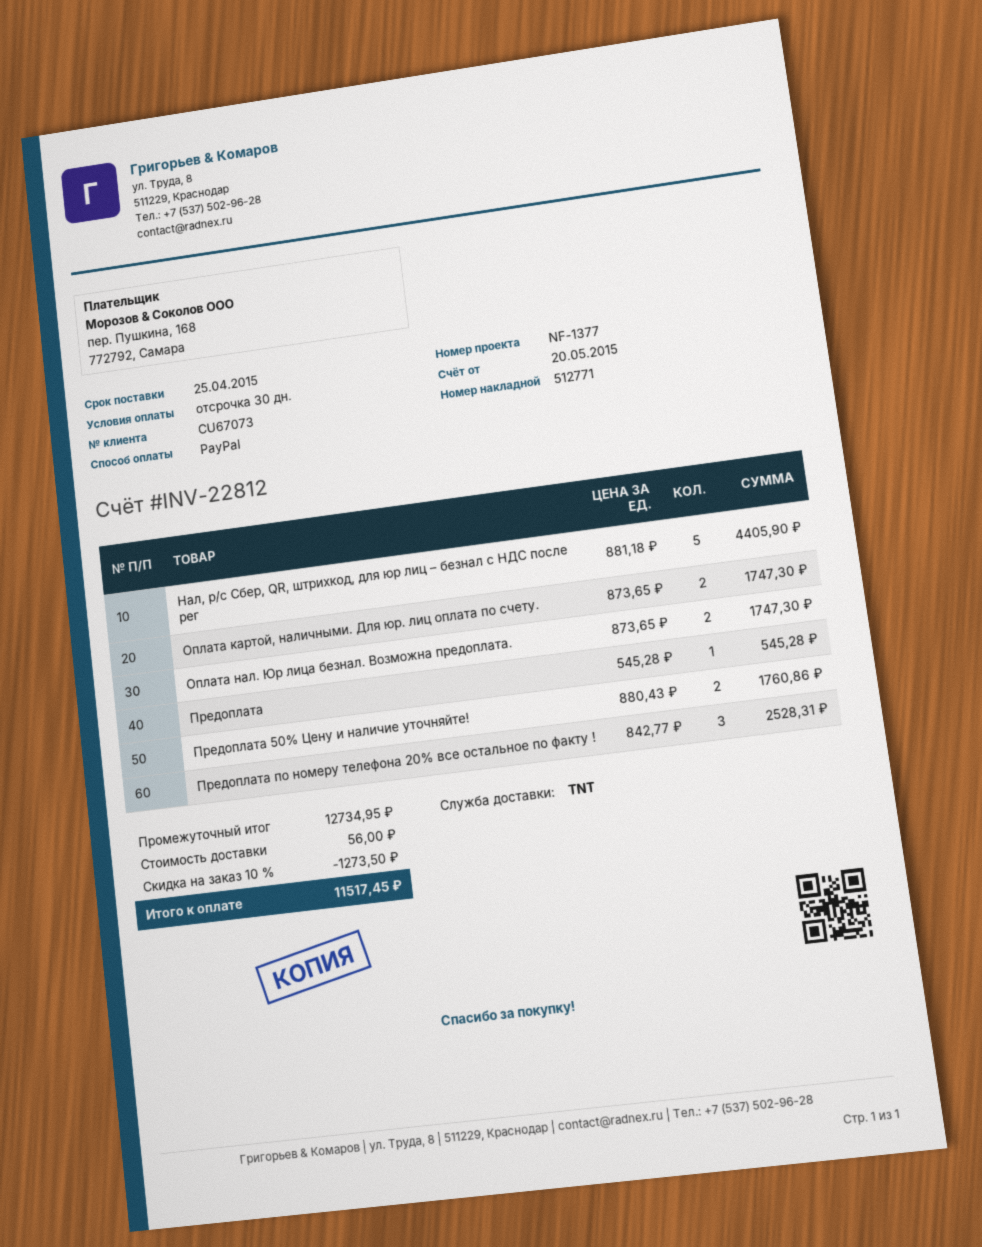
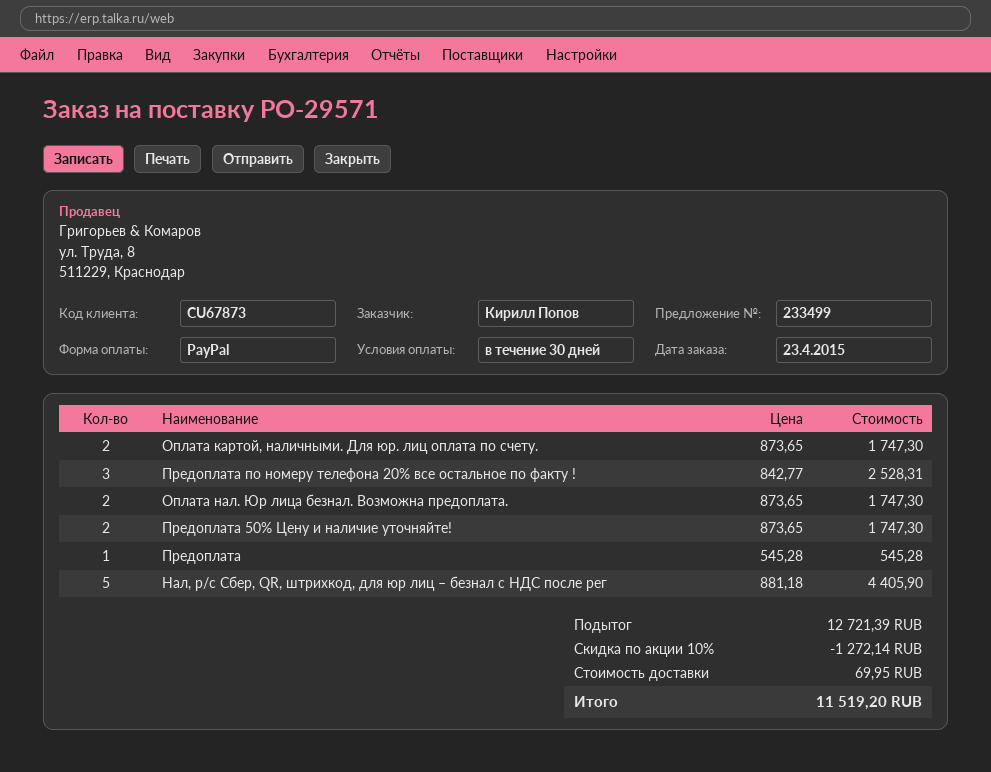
customer number: CU67073 -> CU67873
Предоплата 50% Цену и наличие уточняйте!: 2 x 880.43 = 1760.86 -> 2 x 873.65 = 1747.30
subtotal: 12734.95 -> 12721.39
discount: 10% = 1273.50 -> 10% = 1272.14
shipping: 56.00 -> 69.95
total: 11517.45 -> 11519.20

